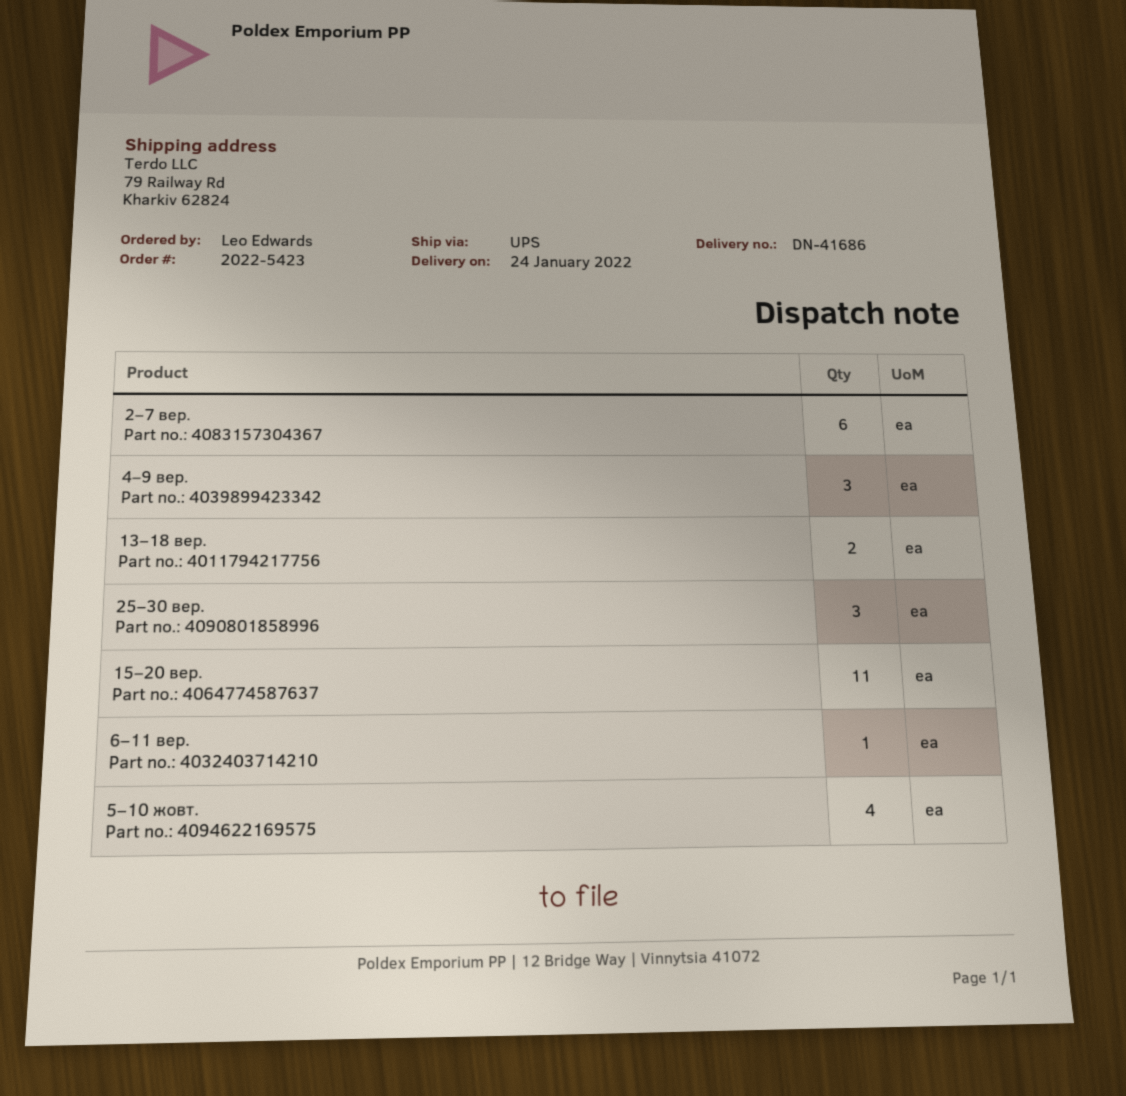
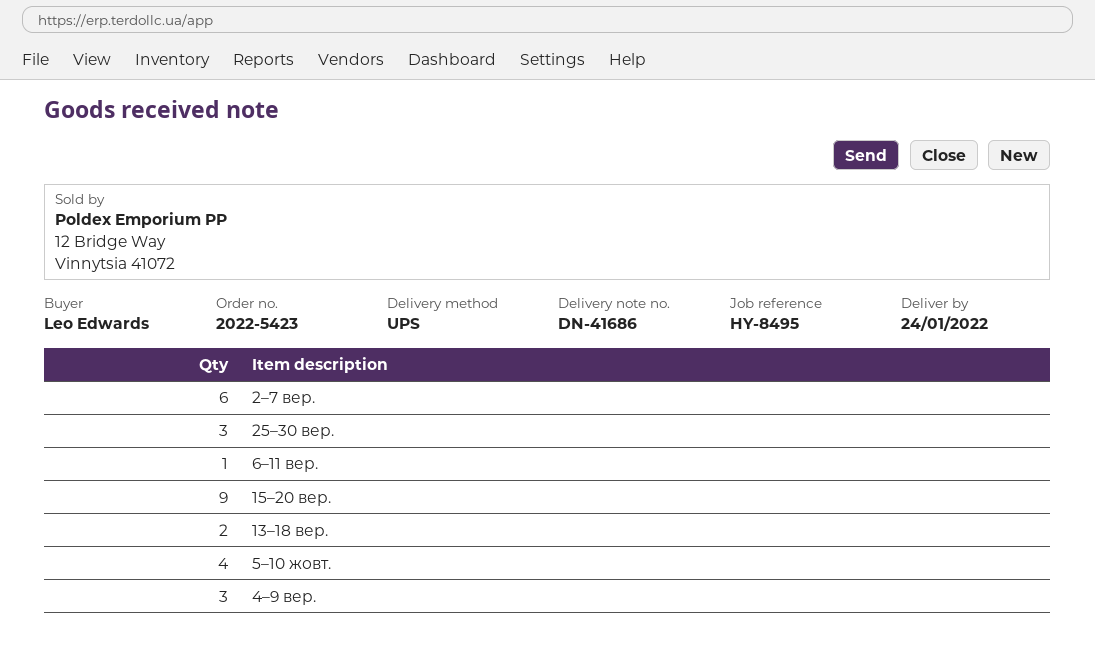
15–20 вер.: 11 -> 9

